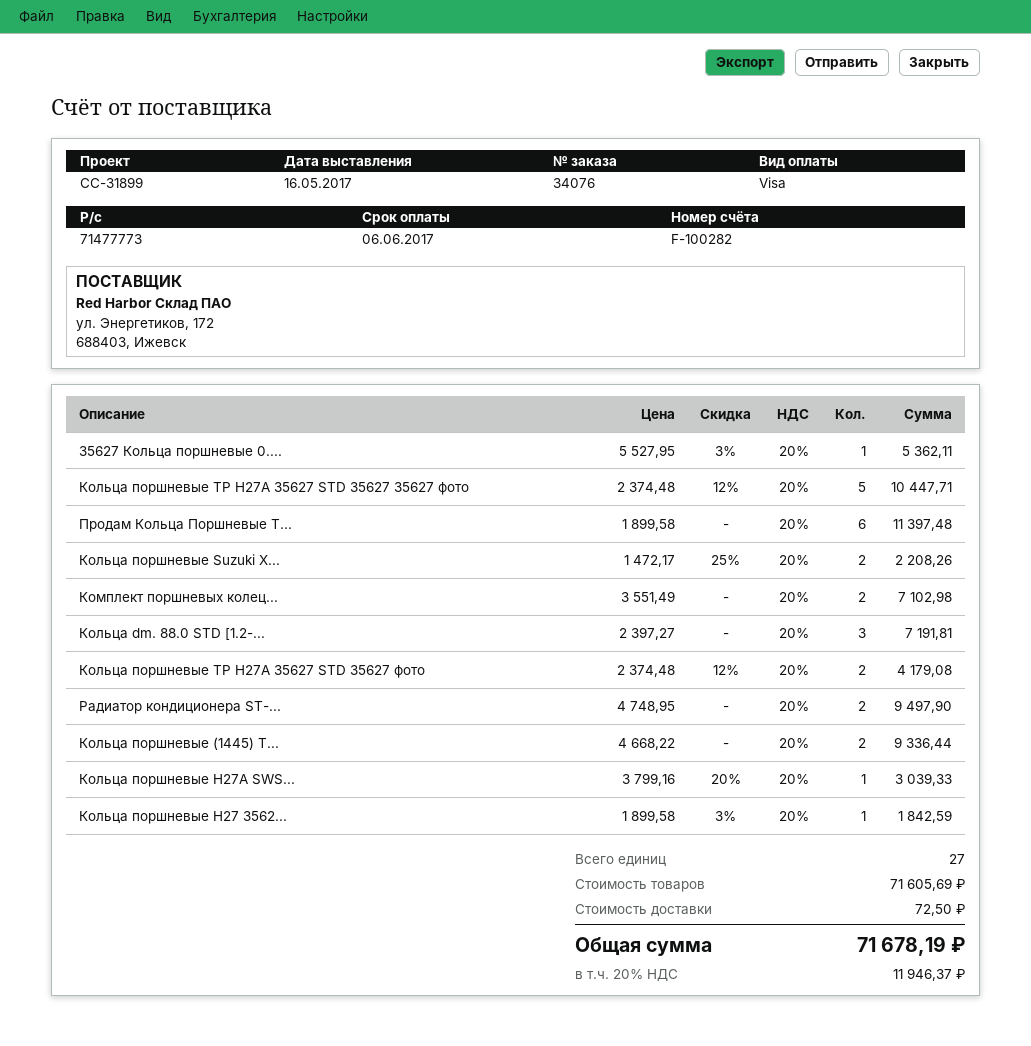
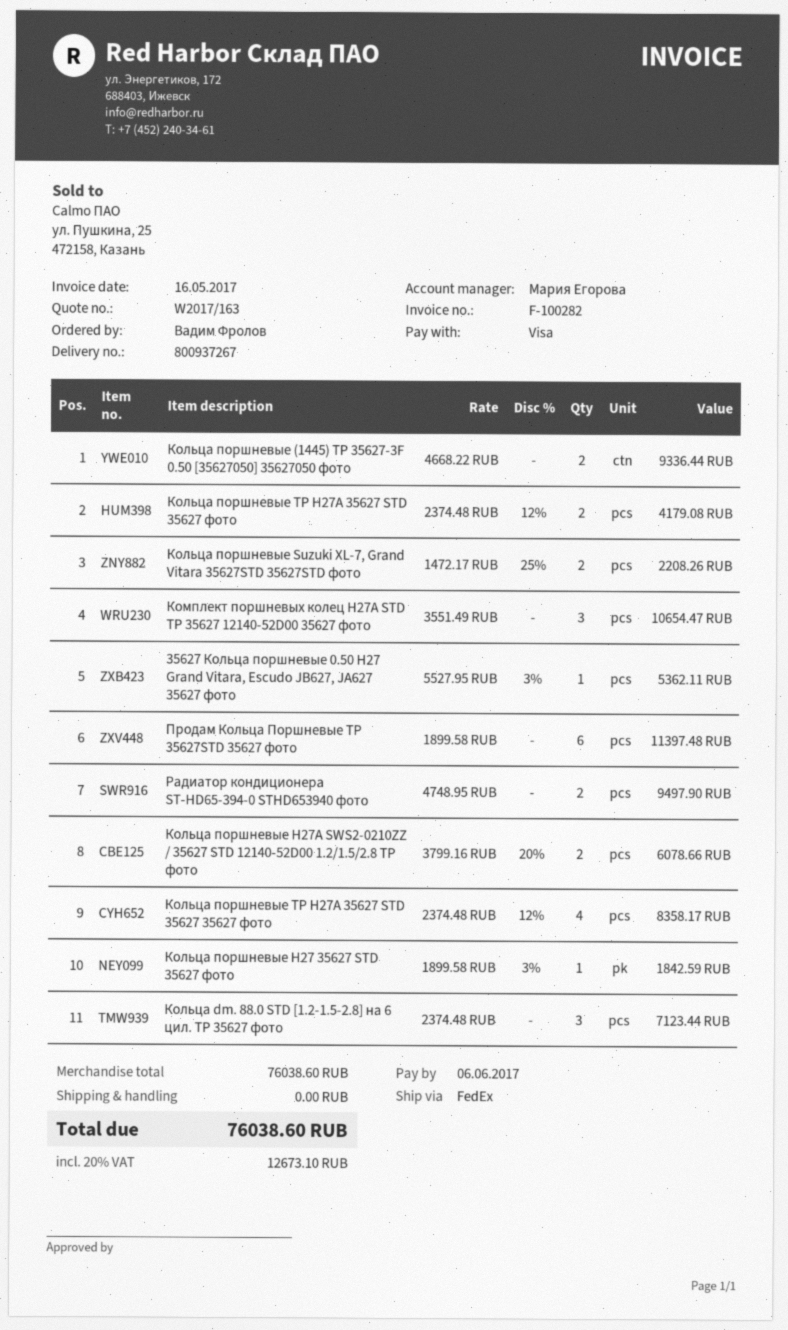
Кольца поршневые TP H27A 35627 STD 35627 35627 фото: 5 x 2374.48 - 12% = 10447.71 -> 4 x 2374.48 - 12% = 8358.17
Комплект поршневых колец...: 2 x 3551.49 = 7102.98 -> 3 x 3551.49 = 10654.47
Кольца dm. 88.0 STD [1.2-...: 3 x 2397.27 = 7191.81 -> 3 x 2374.48 = 7123.44
Кольца поршневые H27A SWS...: 1 x 3799.16 - 20% = 3039.33 -> 2 x 3799.16 - 20% = 6078.66
subtotal: 71605.69 -> 76038.60
shipping: 72.50 -> 0.00
tax: 20% = 11946.37 -> 20% = 12673.10
total: 71678.19 -> 76038.60

